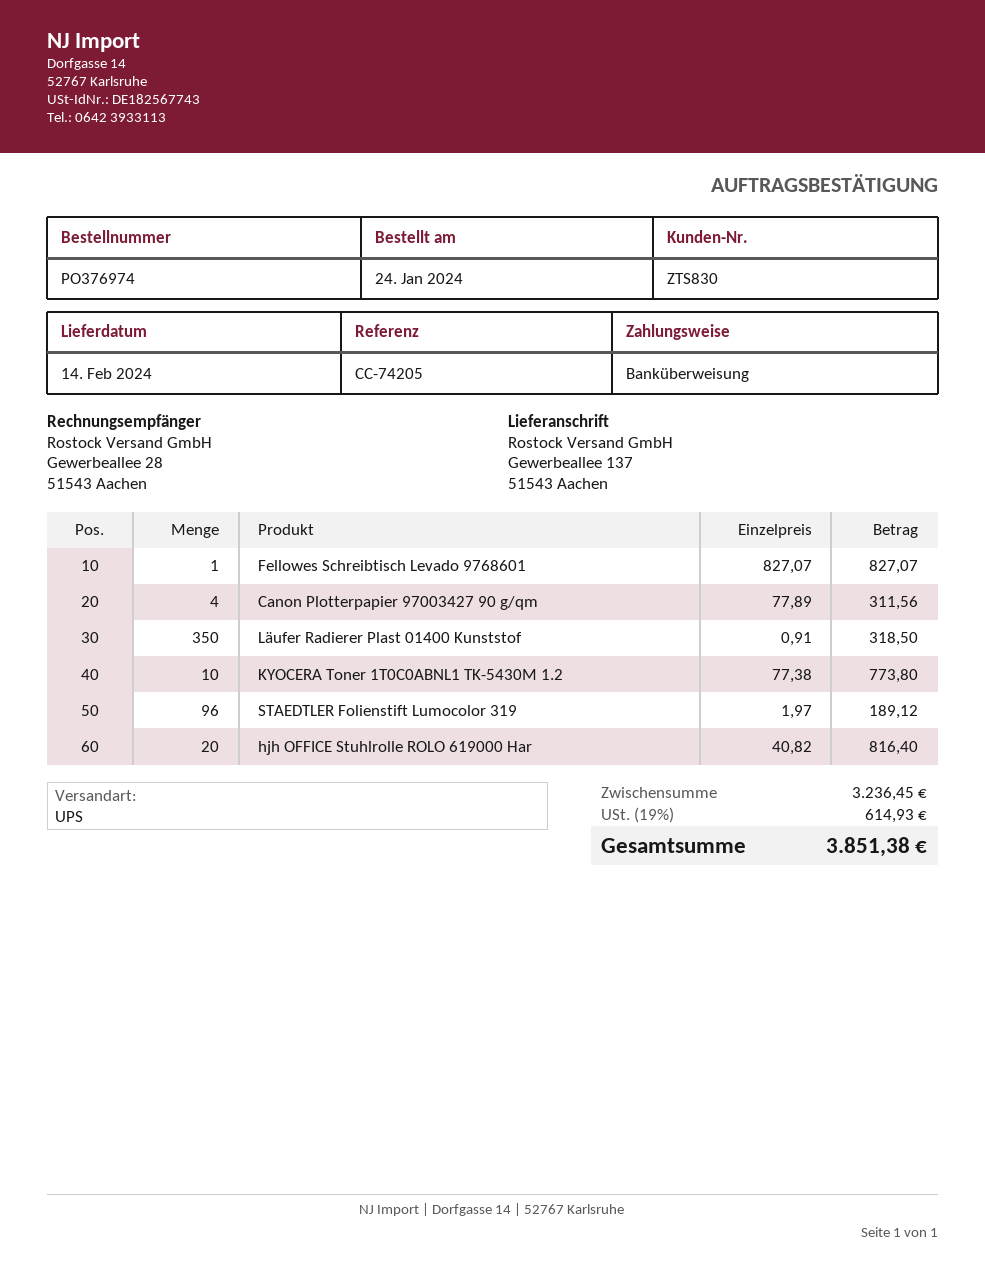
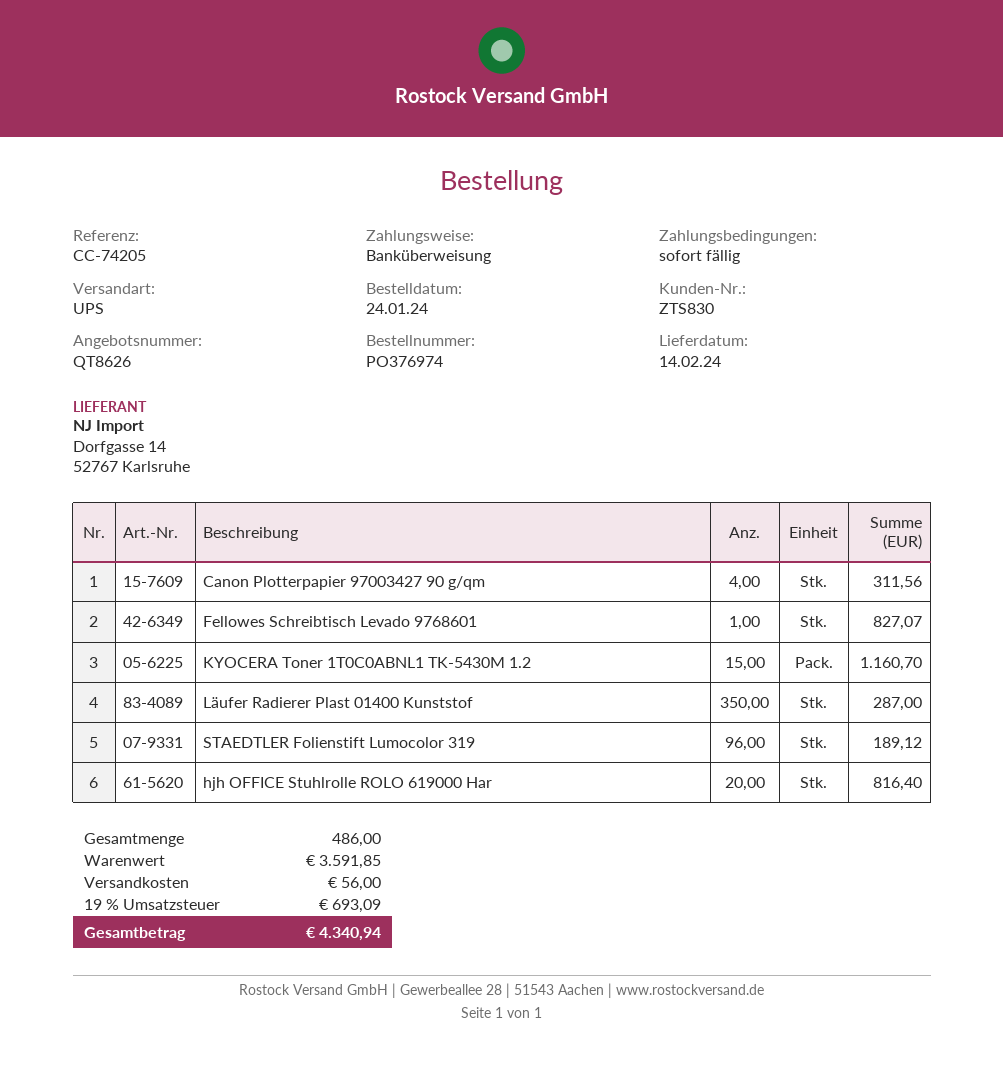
Läufer Radierer Plast 01400 Kunststof: 350 for 318.50 -> 350 for 287.00
KYOCERA Toner 1T0C0ABNL1 TK-5430M 1.2: 10 for 773.80 -> 15 for 1160.70
subtotal: 3236.45 -> 3591.85
shipping: none -> 56.00
tax: 19% = 614.93 -> 19% = 693.09
total: 3851.38 -> 4340.94

